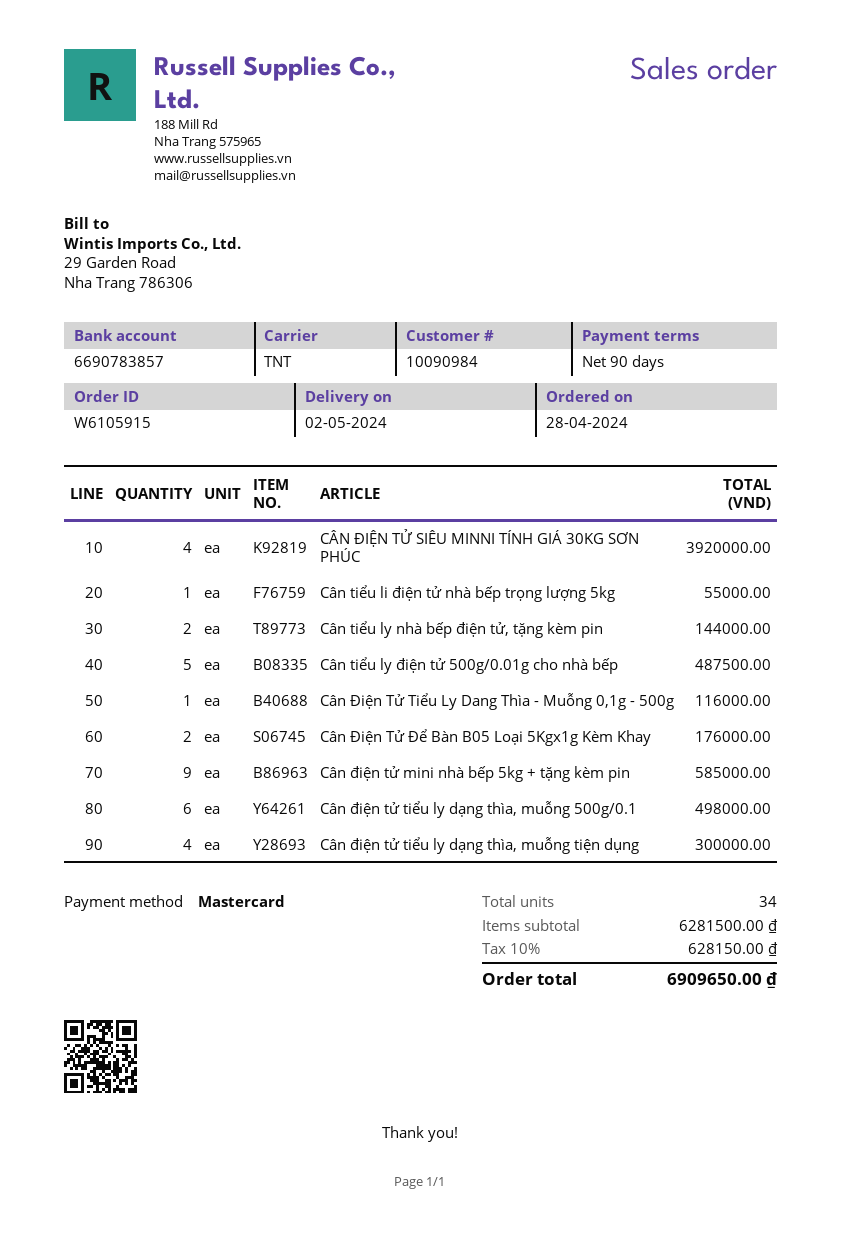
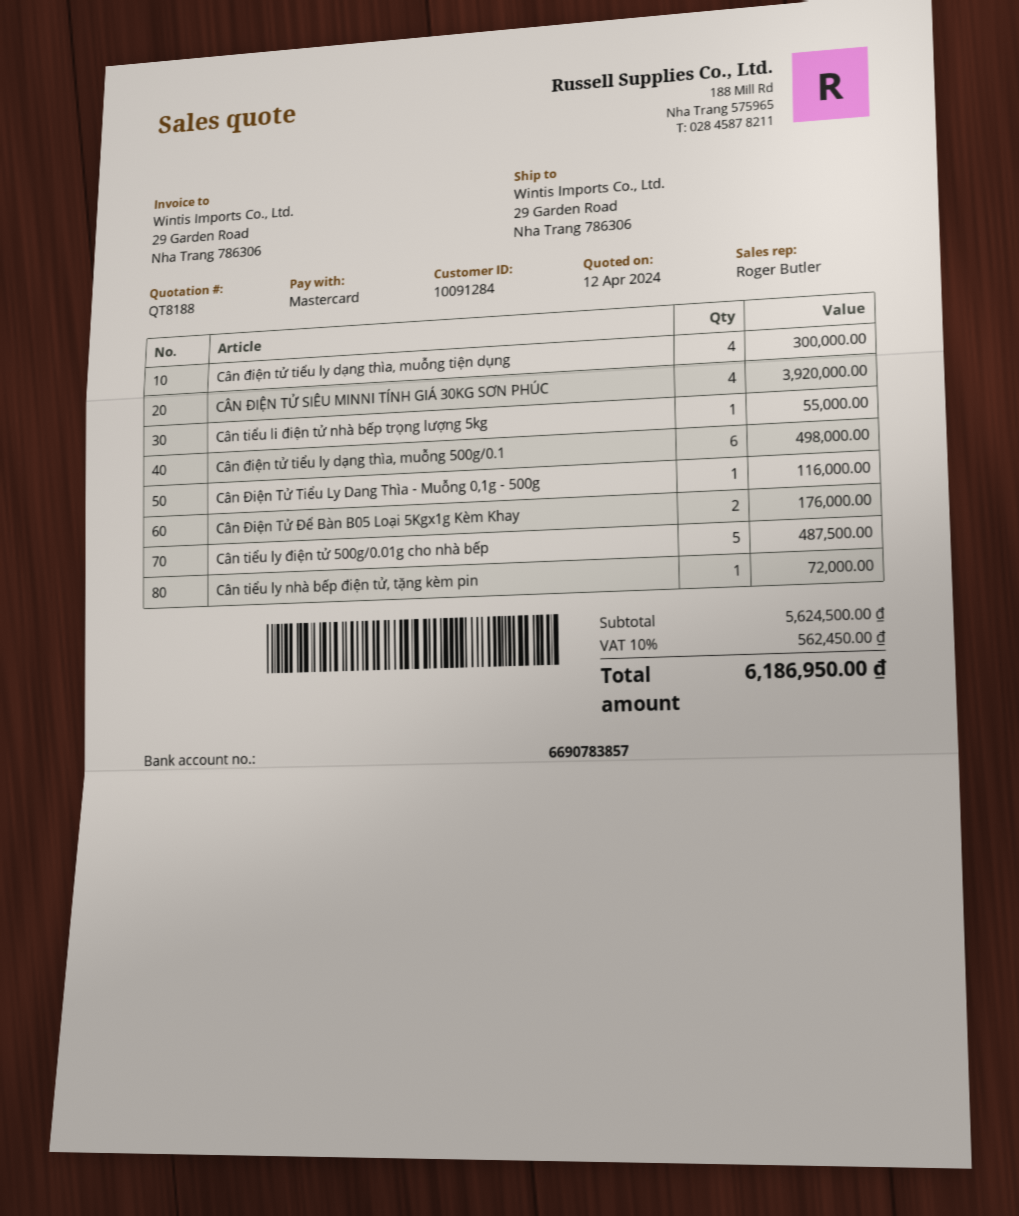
customer number: 10090984 -> 10091284
Cân tiểu ly nhà bếp điện tử, tặng kèm pin: 2 for 144000.00 -> 1 for 72000.00
Cân điện tử mini nhà bếp 5kg + tặng kèm pin: 9 for 585000.00 -> none
subtotal: 6281500.00 -> 5624500.00
tax: 10% = 628150.00 -> 10% = 562450.00
total: 6909650.00 -> 6186950.00

